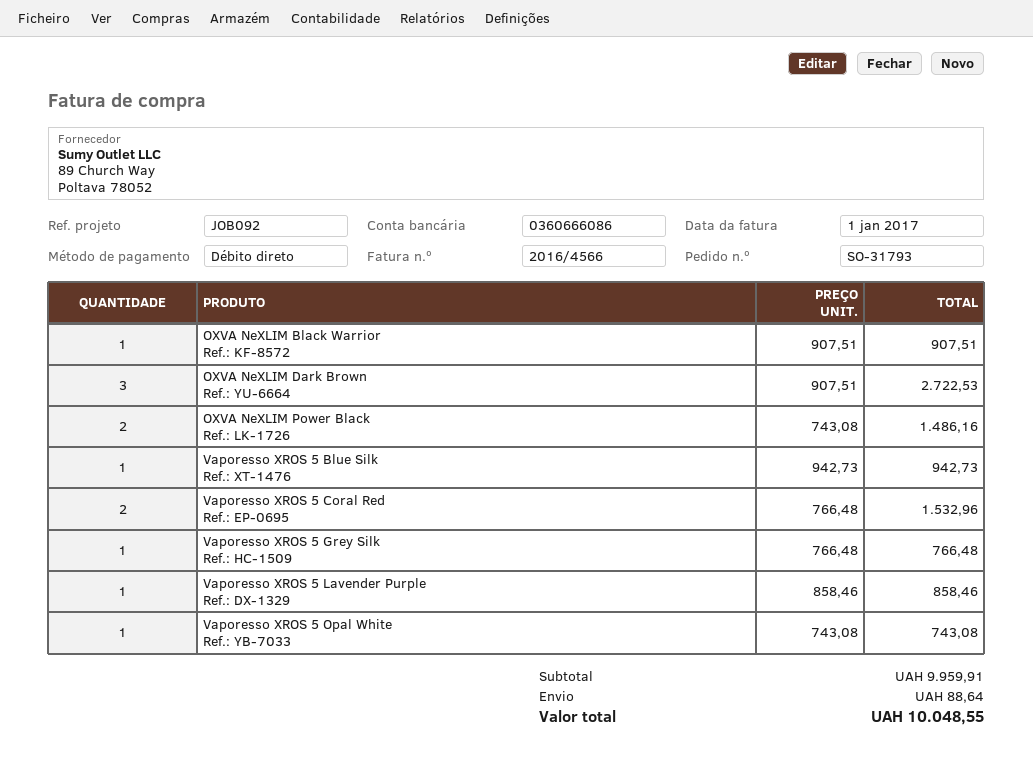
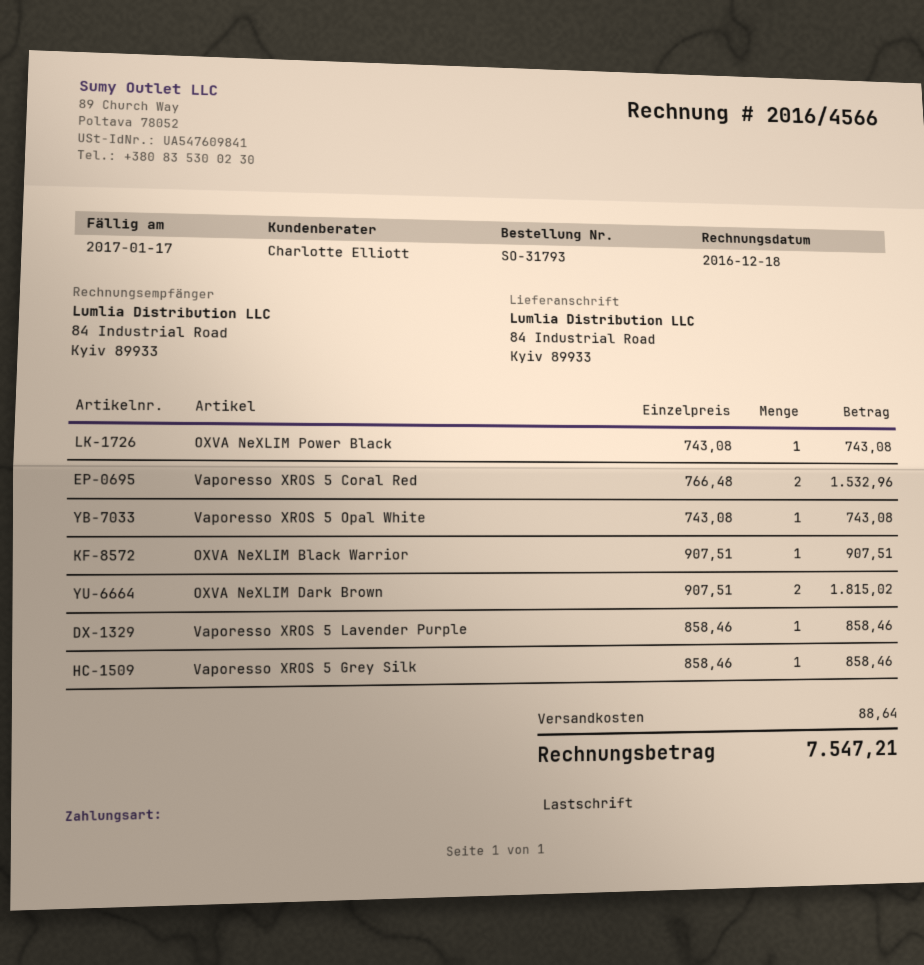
invoice date: 2017-01-01 -> 2016-12-18
OXVA NeXLIM Dark Brown: 3 x 907.51 = 2722.53 -> 2 x 907.51 = 1815.02
OXVA NeXLIM Power Black: 2 x 743.08 = 1486.16 -> 1 x 743.08 = 743.08
Vaporesso XROS 5 Blue Silk: 1 x 942.73 = 942.73 -> none
Vaporesso XROS 5 Grey Silk: 1 x 766.48 = 766.48 -> 1 x 858.46 = 858.46
total: 10048.55 -> 7547.21

